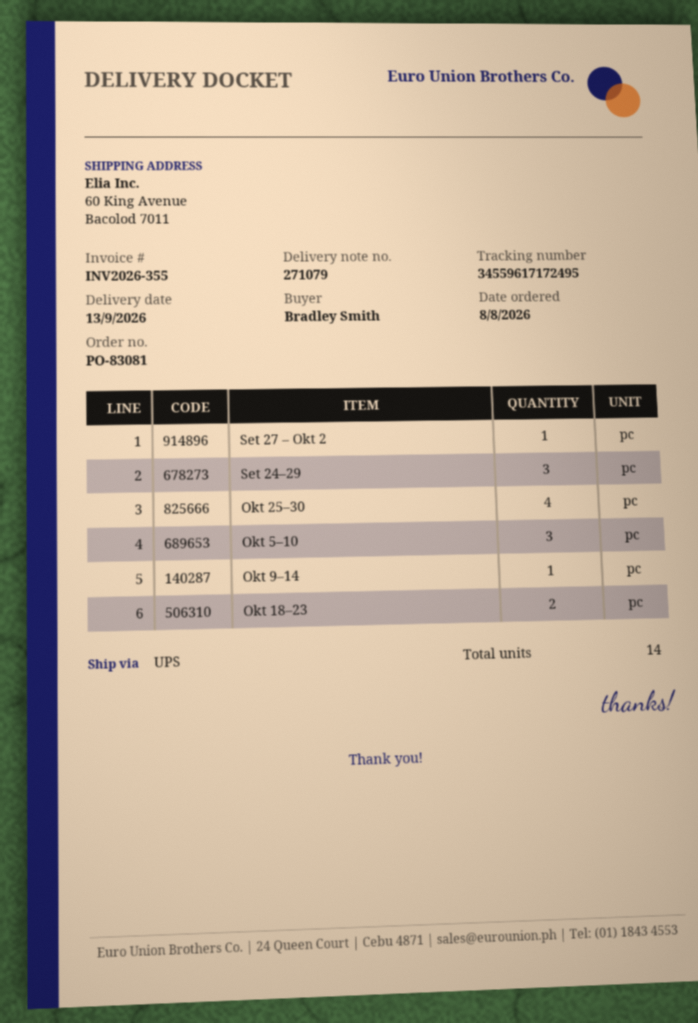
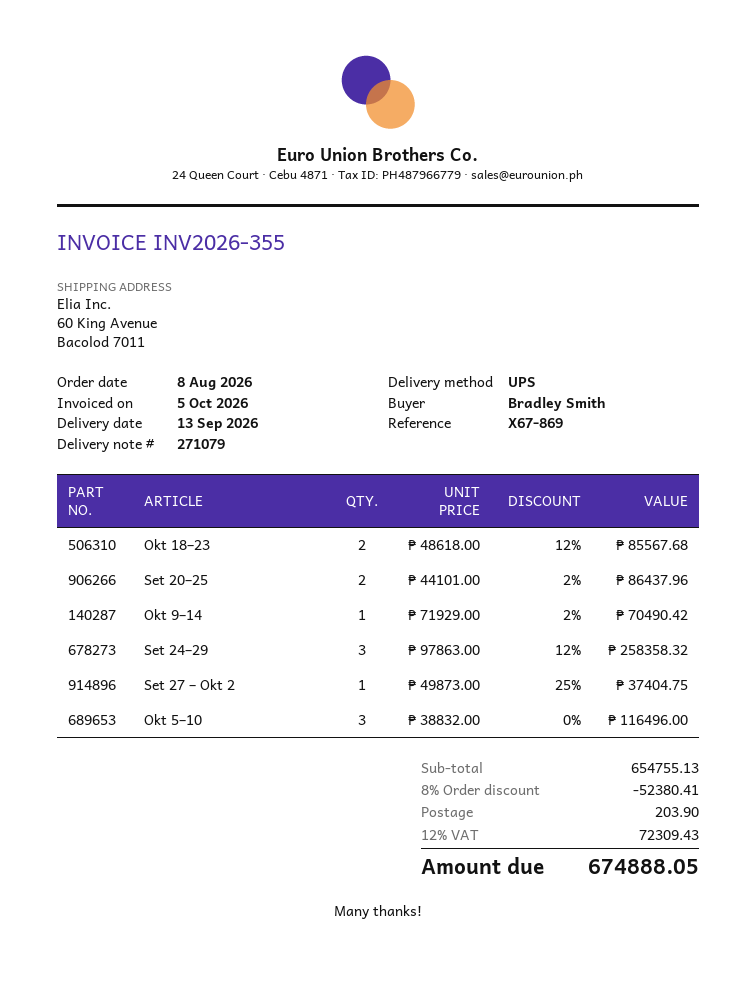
Okt 25–30: 4 -> none
Set 20–25: none -> 2

